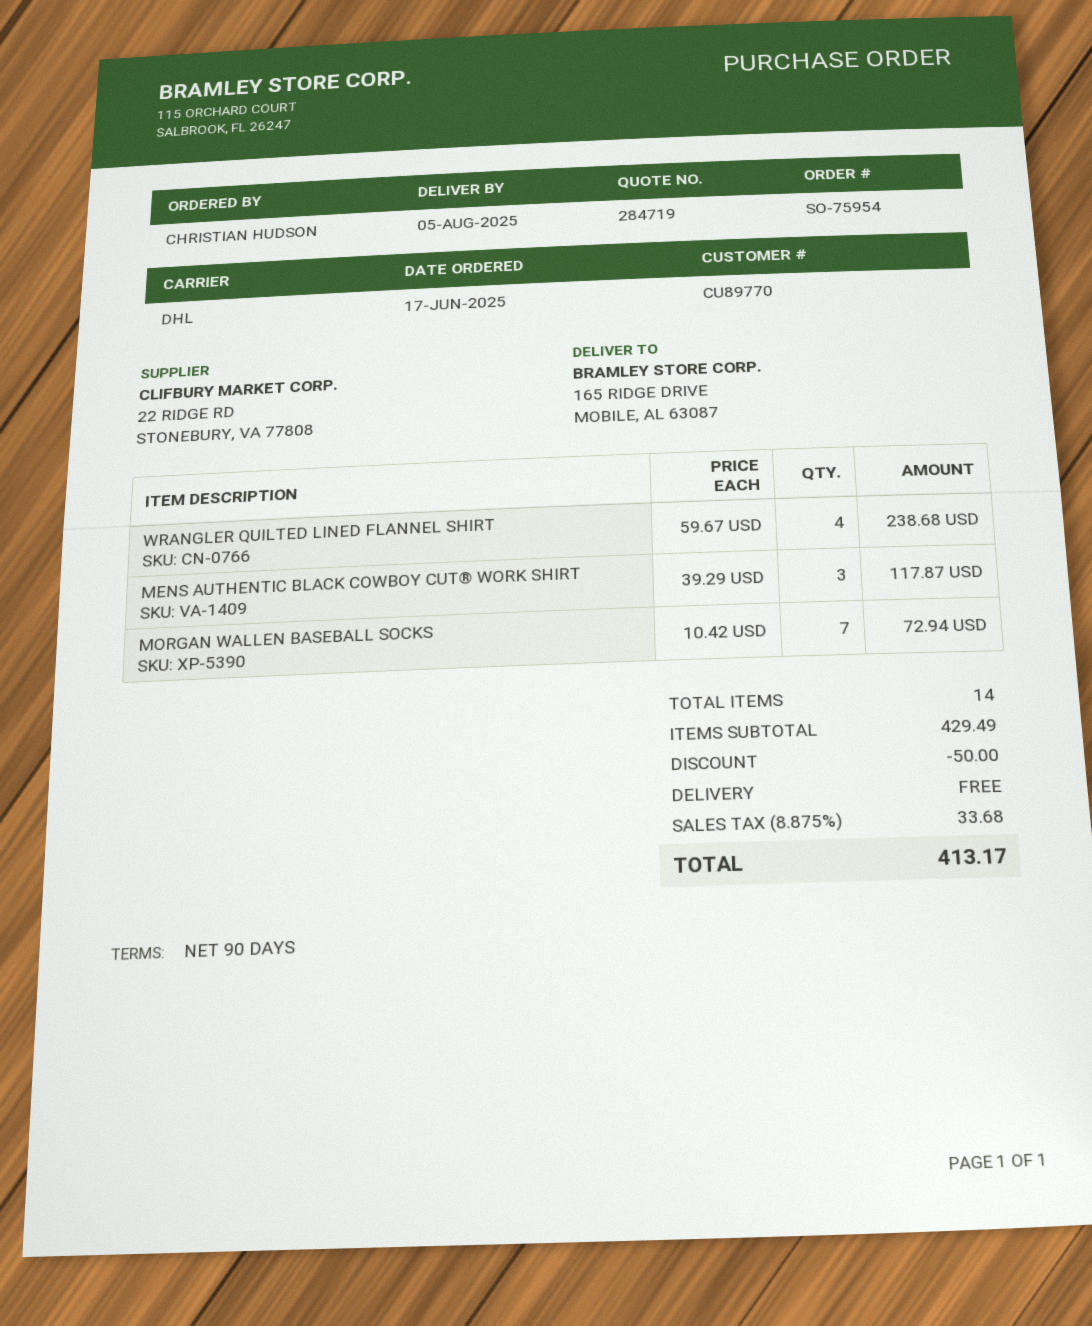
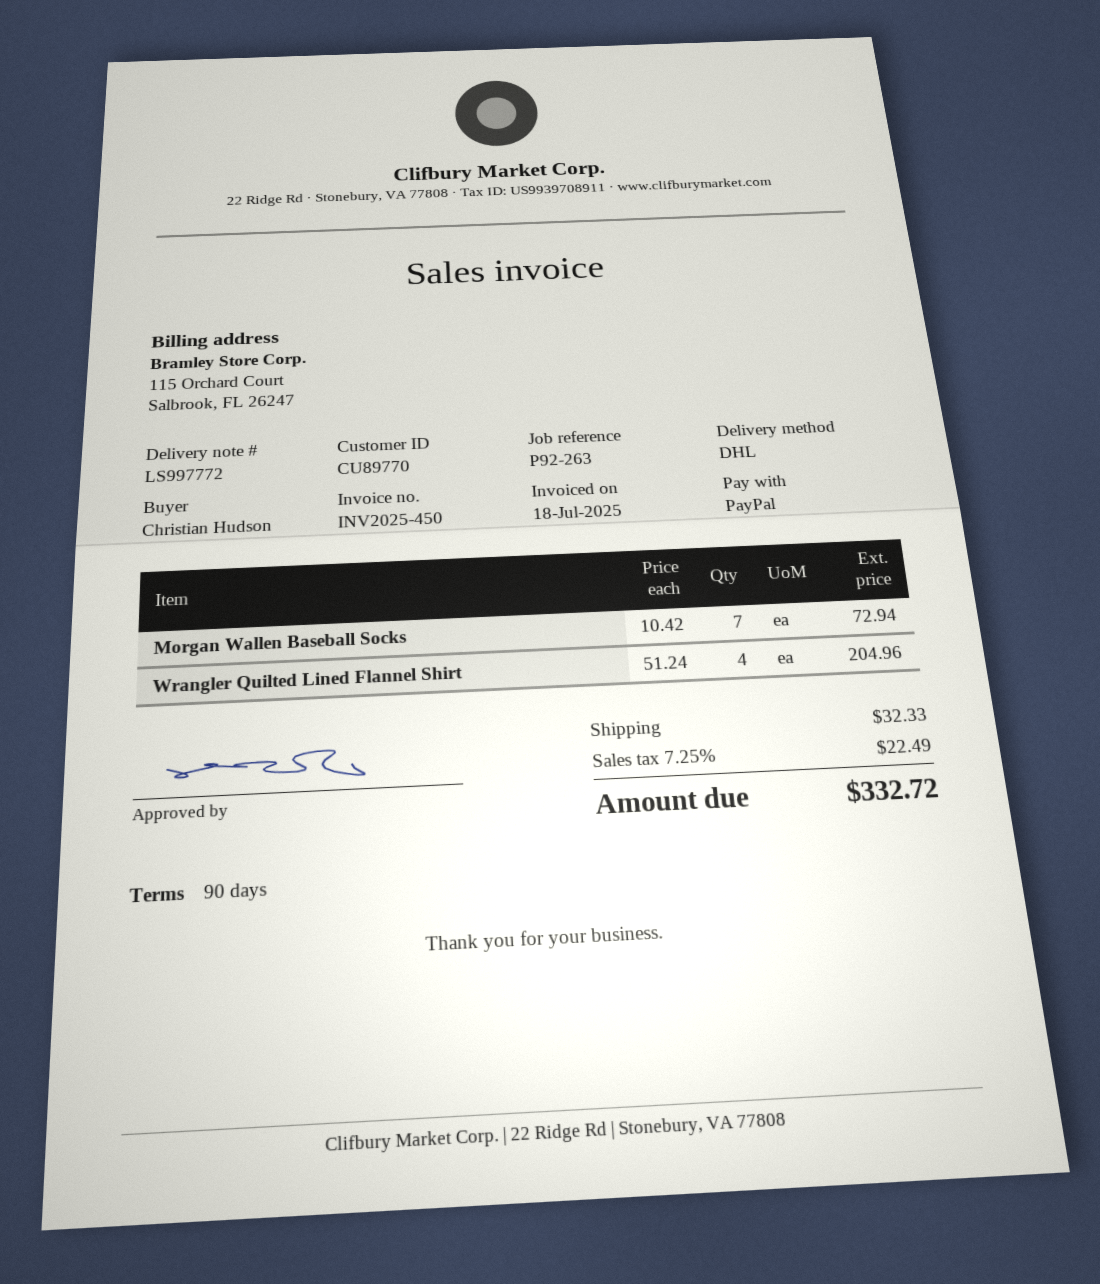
WRANGLER QUILTED LINED FLANNEL SHIRT: 4 x 59.67 = 238.68 -> 4 x 51.24 = 204.96
MENS AUTHENTIC BLACK COWBOY CUT® WORK SHIRT: 3 x 39.29 = 117.87 -> none
discount: 50.00 -> none
shipping: 0.00 -> 32.33
tax: 8.875% = 33.68 -> 7.25% = 22.49
total: 413.17 -> 332.72

